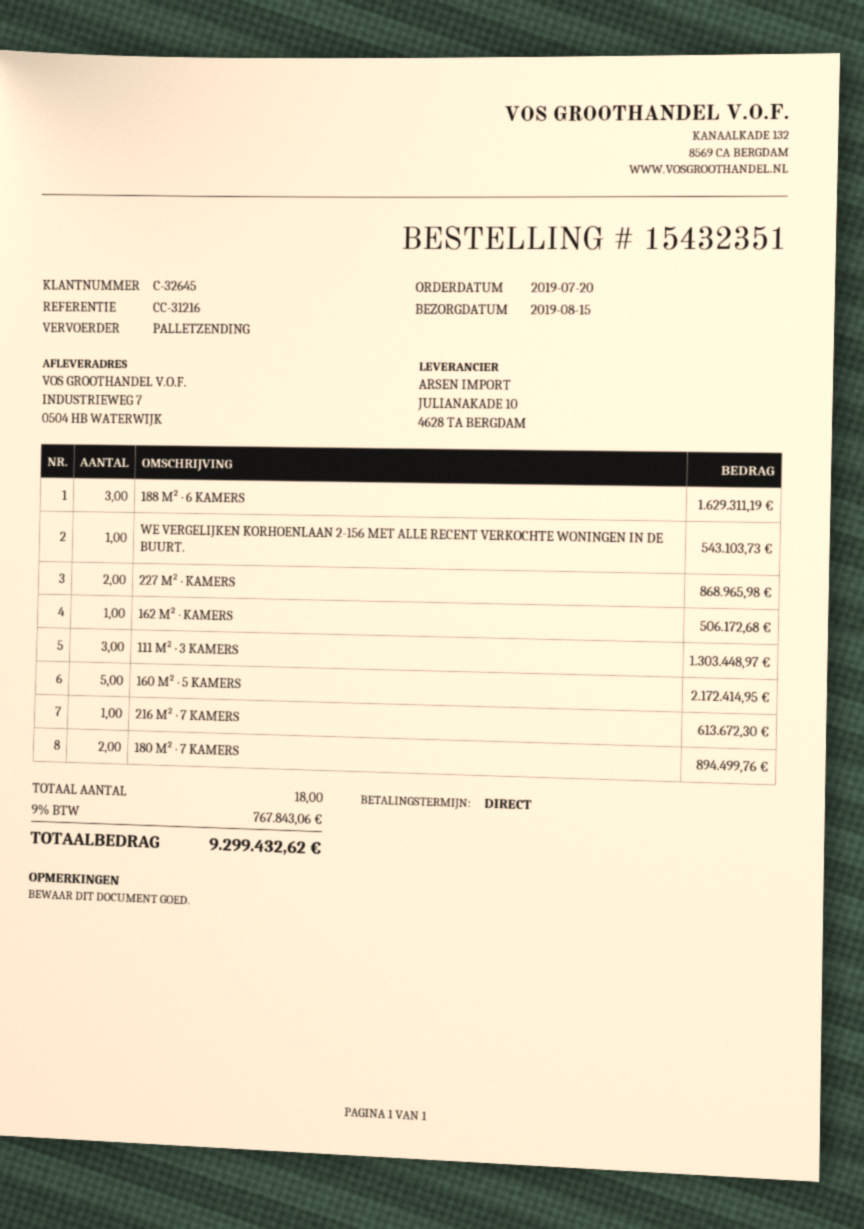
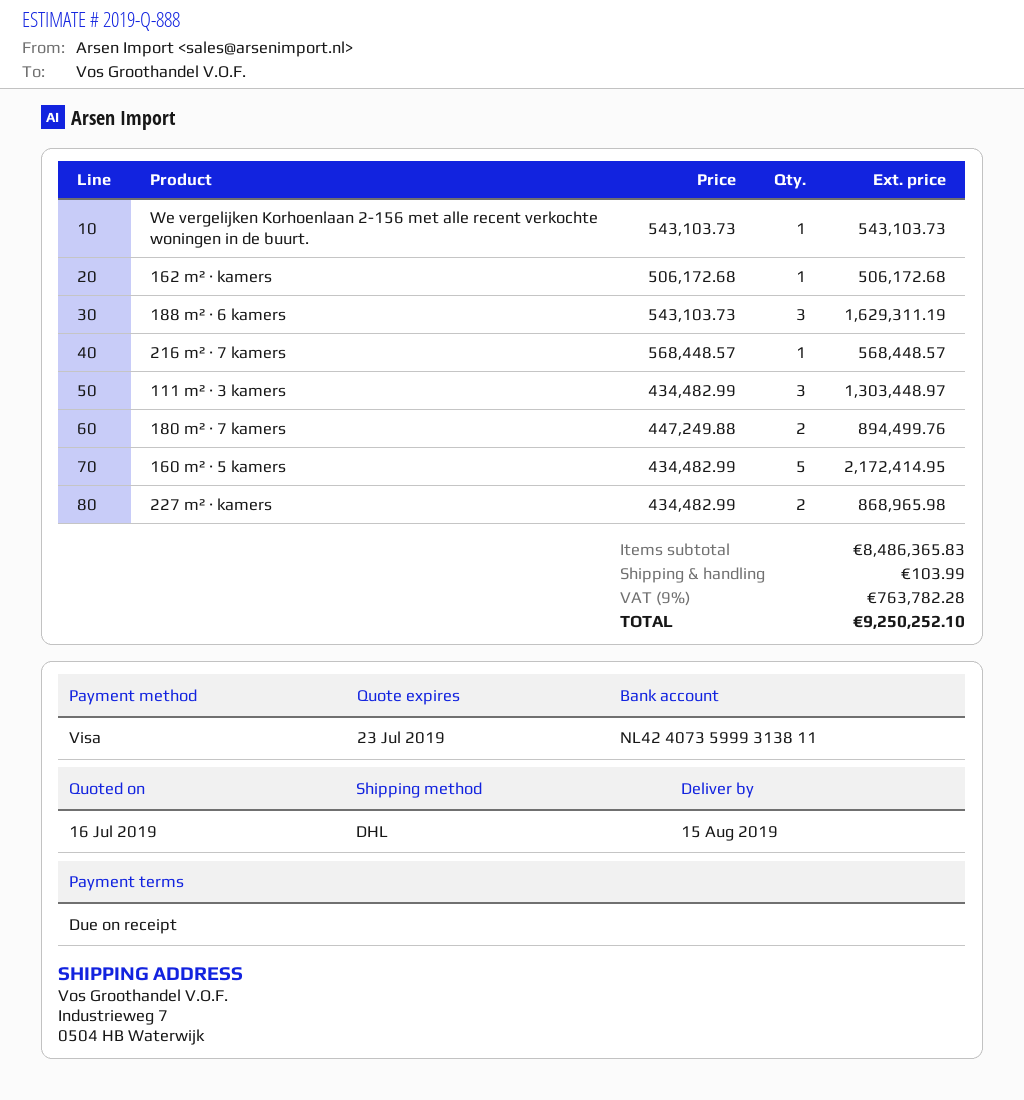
shipping method: pallet freight -> DHL
216 M² · 7 KAMERS: 1 for 613672.30 -> 1 for 568448.57
shipping: none -> 103.99
tax: 9% = 767843.06 -> 9% = 763782.28
total: 9299432.62 -> 9250252.10

